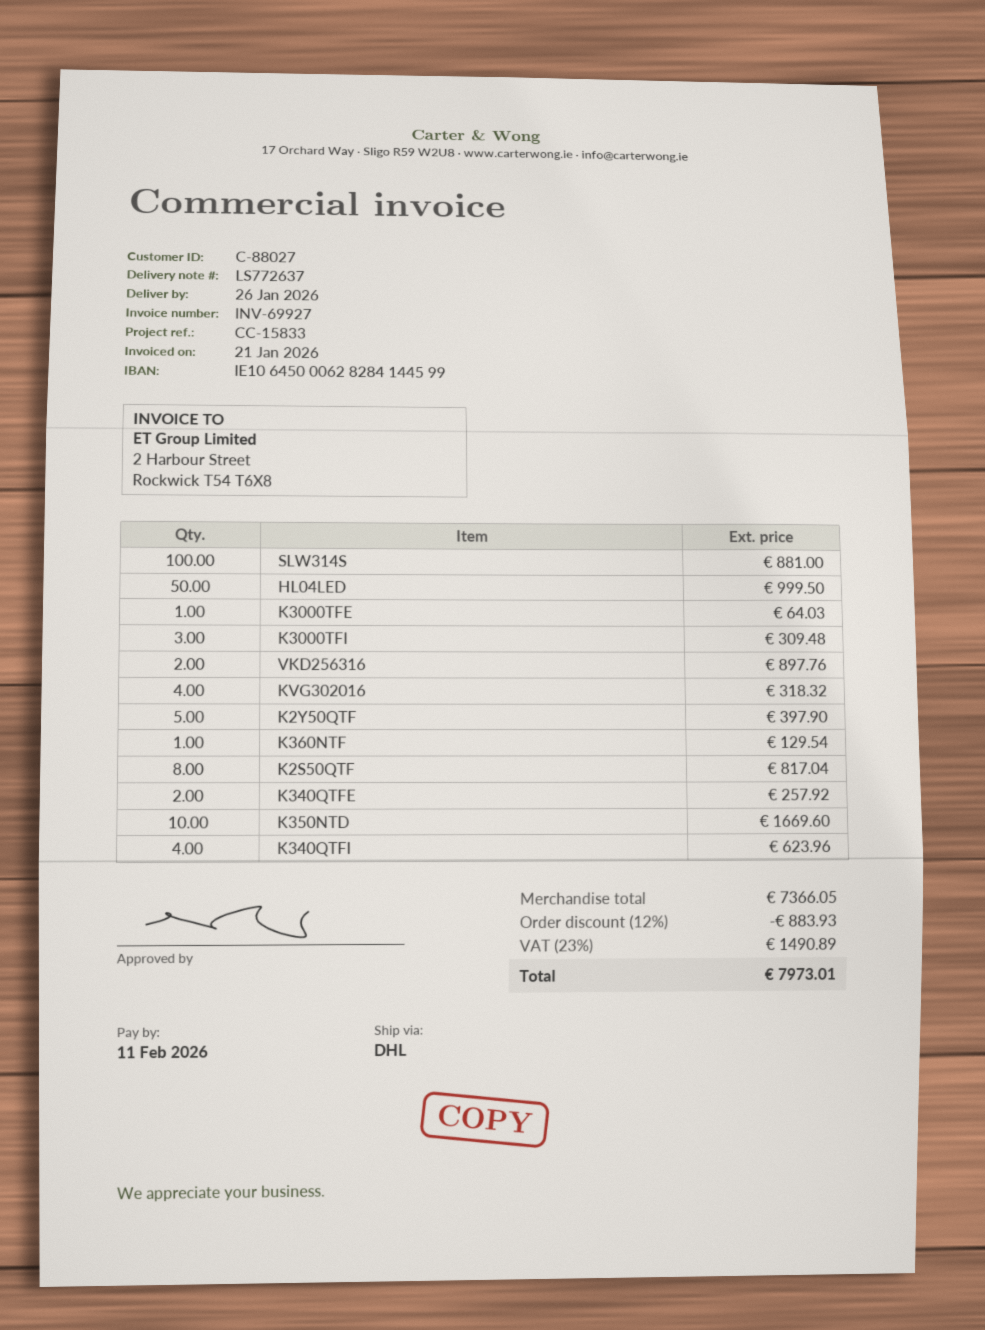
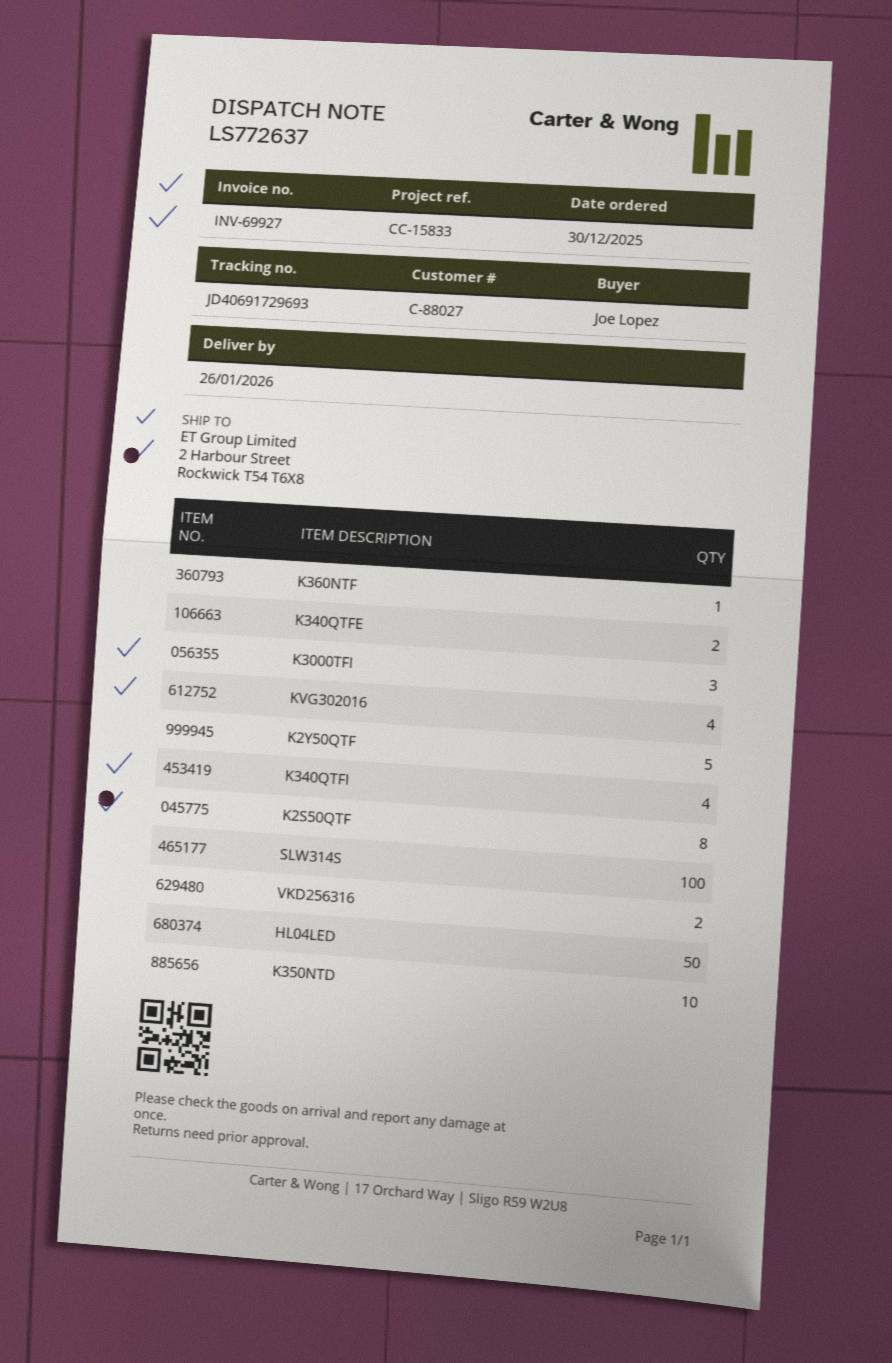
K3000TFE: 1 -> none

